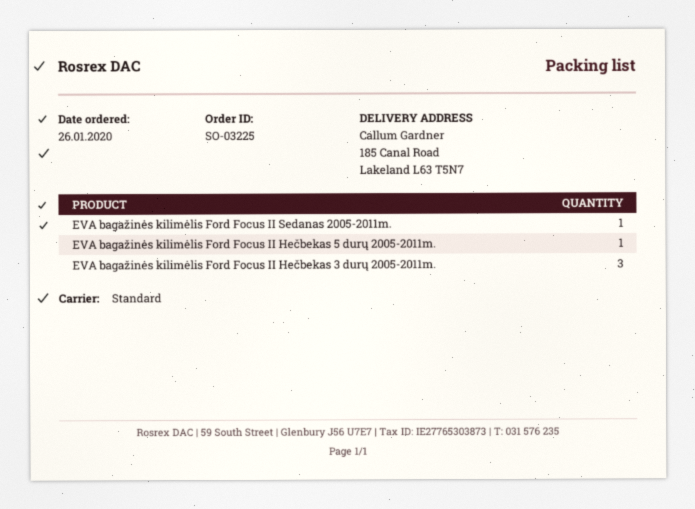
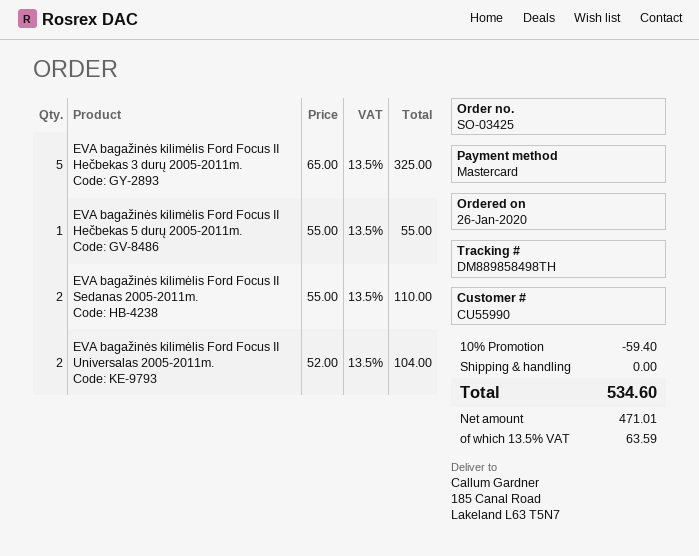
order number: SO-03225 -> SO-03425
EVA bagažinės kilimėlis Ford Focus II Sedanas 2005-2011m.: 1 -> 2
EVA bagažinės kilimėlis Ford Focus II Hečbekas 3 durų 2005-2011m.: 3 -> 5
EVA bagažinės kilimėlis Ford Focus II Universalas 2005-2011m.: none -> 2

